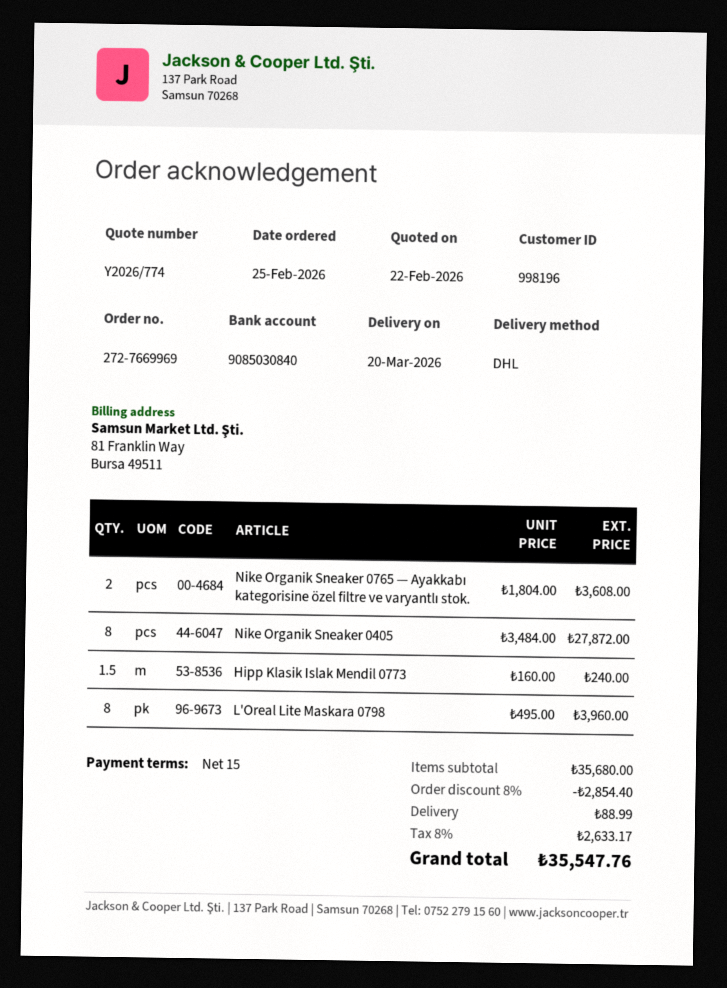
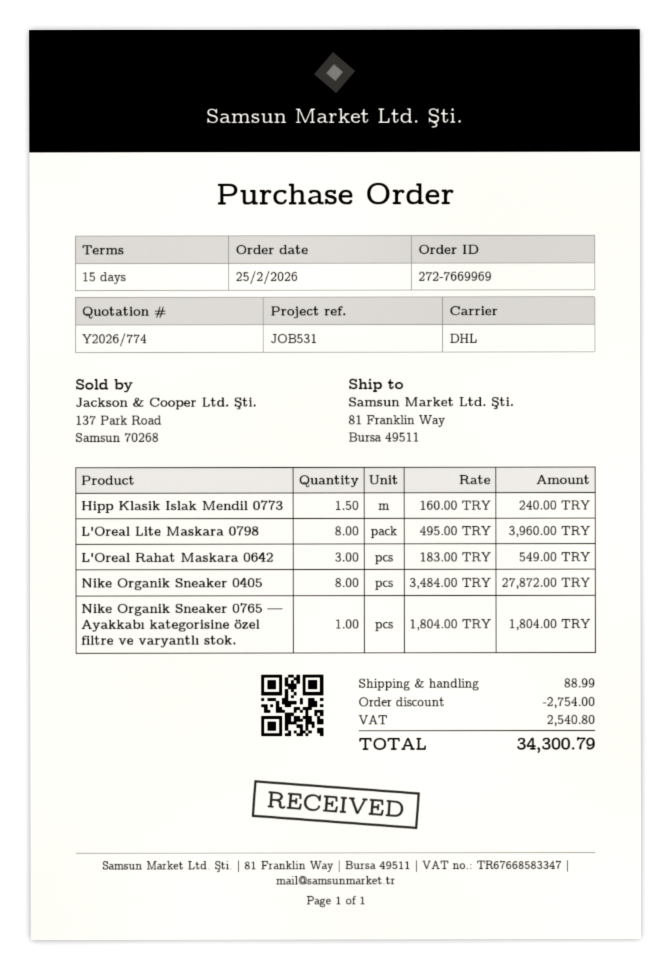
Nike Organik Sneaker 0765 — Ayakkabı kategorisine özel filtre ve varyantlı stok.: 2 x 1804.00 = 3608.00 -> 1 x 1804.00 = 1804.00
L'Oreal Rahat Maskara 0642: none -> 3 x 183.00 = 549.00
discount: 2854.40 -> 2754.00
tax: 2633.17 -> 2540.80
total: 35547.76 -> 34300.79

